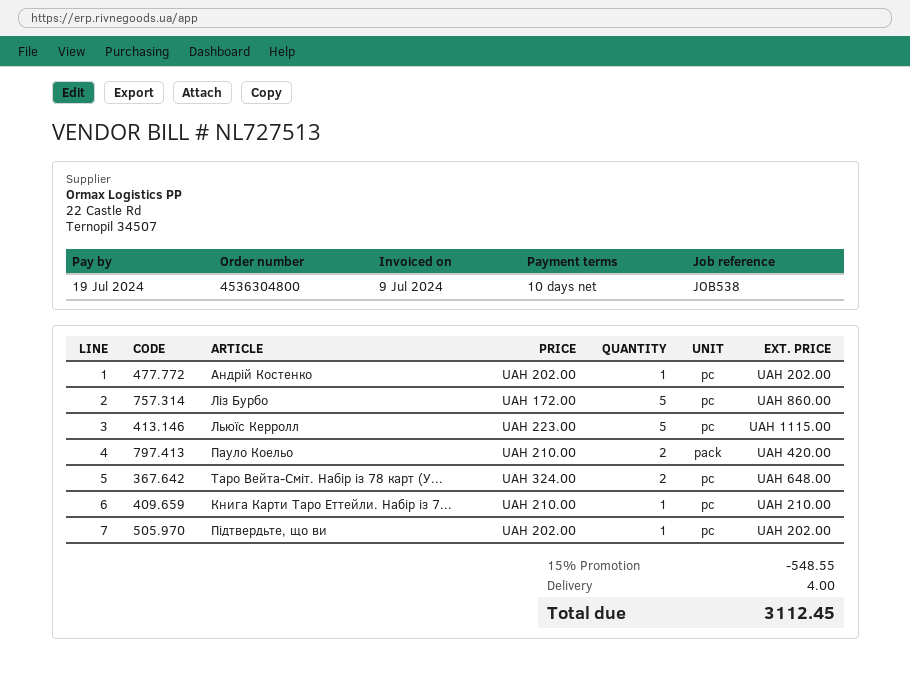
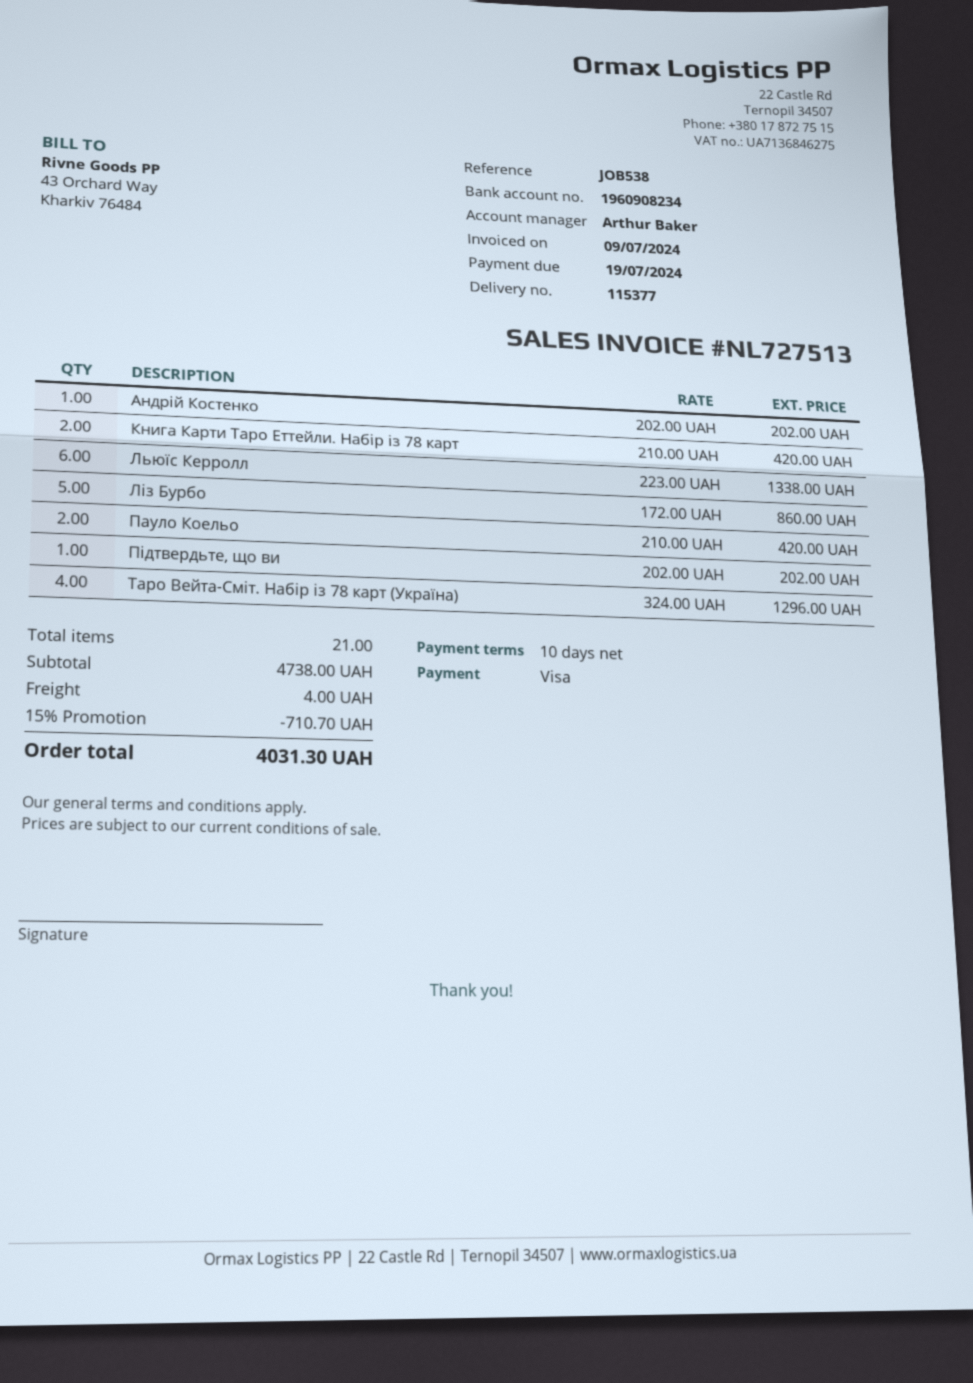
Льюїс Керролл: 5 x 223.00 = 1115.00 -> 6 x 223.00 = 1338.00
Таро Вейта-Сміт. Набір із 78 карт (У...: 2 x 324.00 = 648.00 -> 4 x 324.00 = 1296.00
Книга Карти Таро Еттейли. Набір із 7...: 1 x 210.00 = 210.00 -> 2 x 210.00 = 420.00
discount: 15% = 548.55 -> 15% = 710.70
total: 3112.45 -> 4031.30

